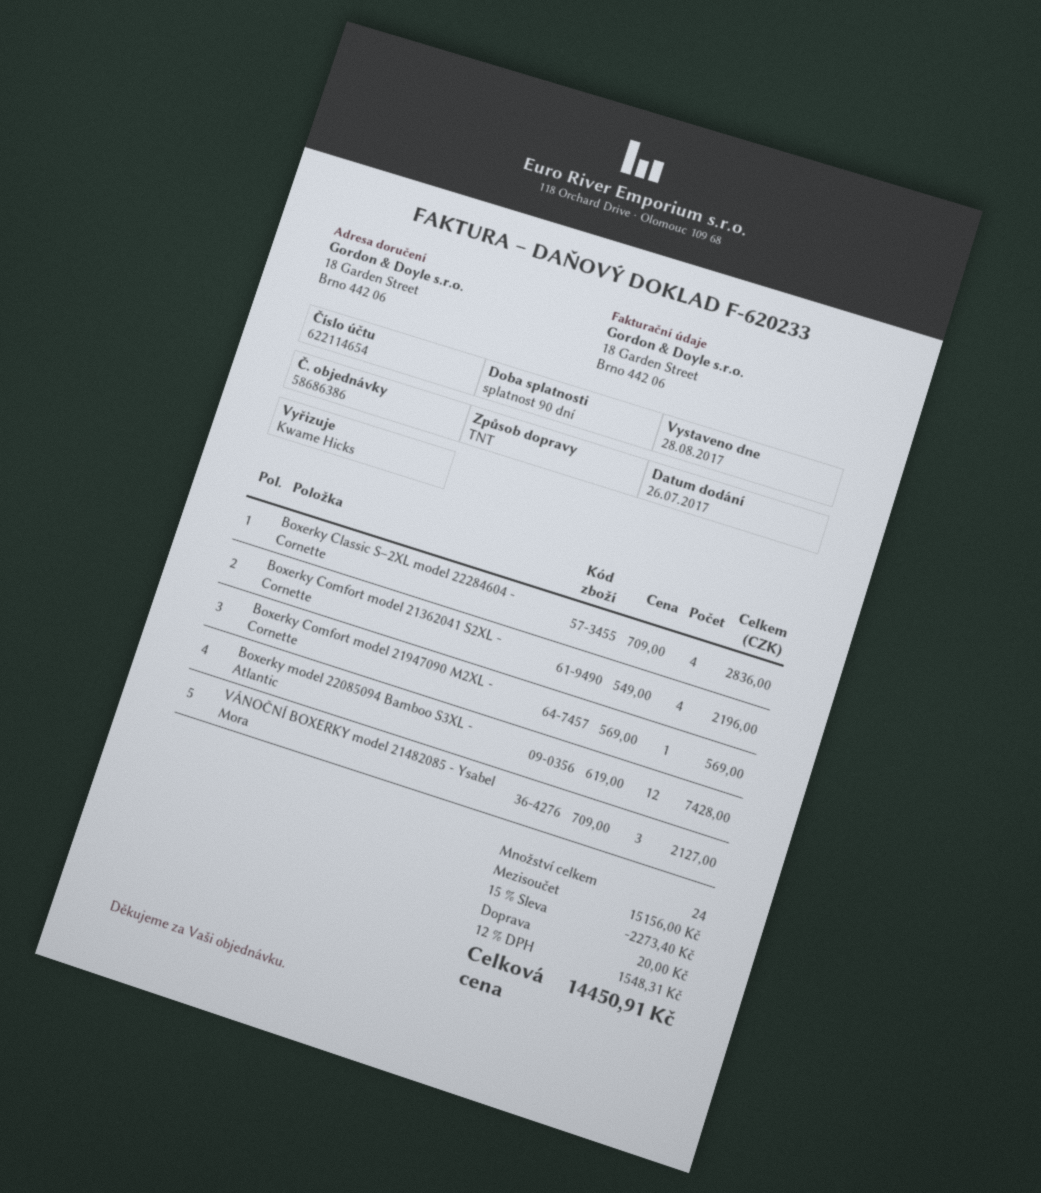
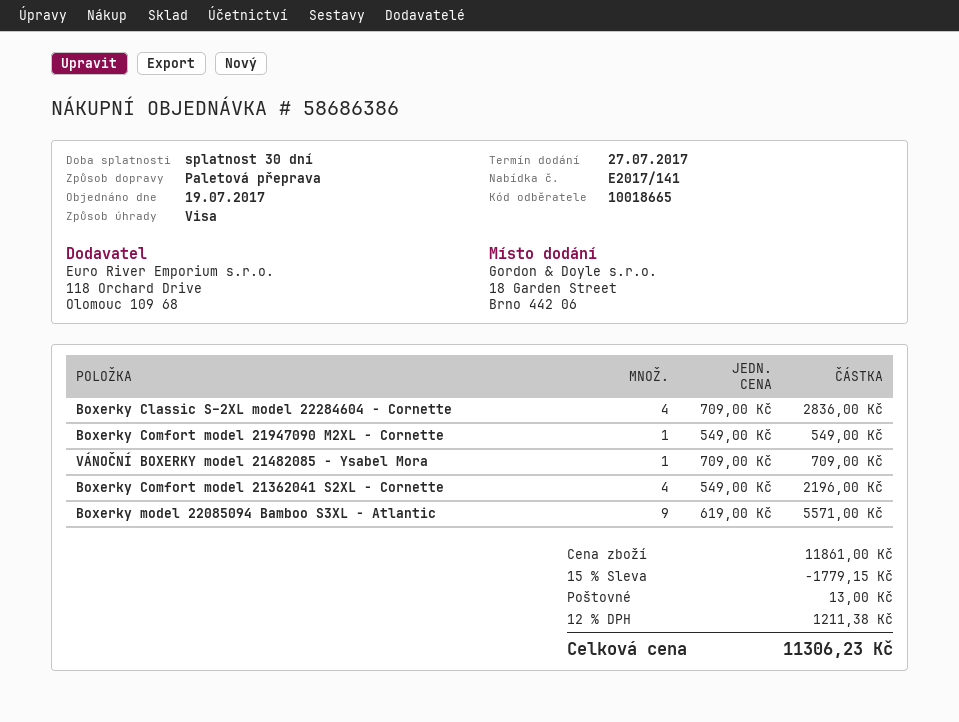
delivery date: 2017-07-26 -> 2017-07-27
payment terms: 90 days -> 30 days
shipping method: TNT -> pallet freight
Boxerky Comfort model 21947090 M2XL - Cornette: 1 x 569.00 = 569.00 -> 1 x 549.00 = 549.00
Boxerky model 22085094 Bamboo S3XL - Atlantic: 12 x 619.00 = 7428.00 -> 9 x 619.00 = 5571.00
VÁNOČNÍ BOXERKY model 21482085 - Ysabel Mora: 3 x 709.00 = 2127.00 -> 1 x 709.00 = 709.00
subtotal: 15156.00 -> 11861.00
discount: 15% = 2273.40 -> 15% = 1779.15
shipping: 20.00 -> 13.00
tax: 12% = 1548.31 -> 12% = 1211.38
total: 14450.91 -> 11306.23

